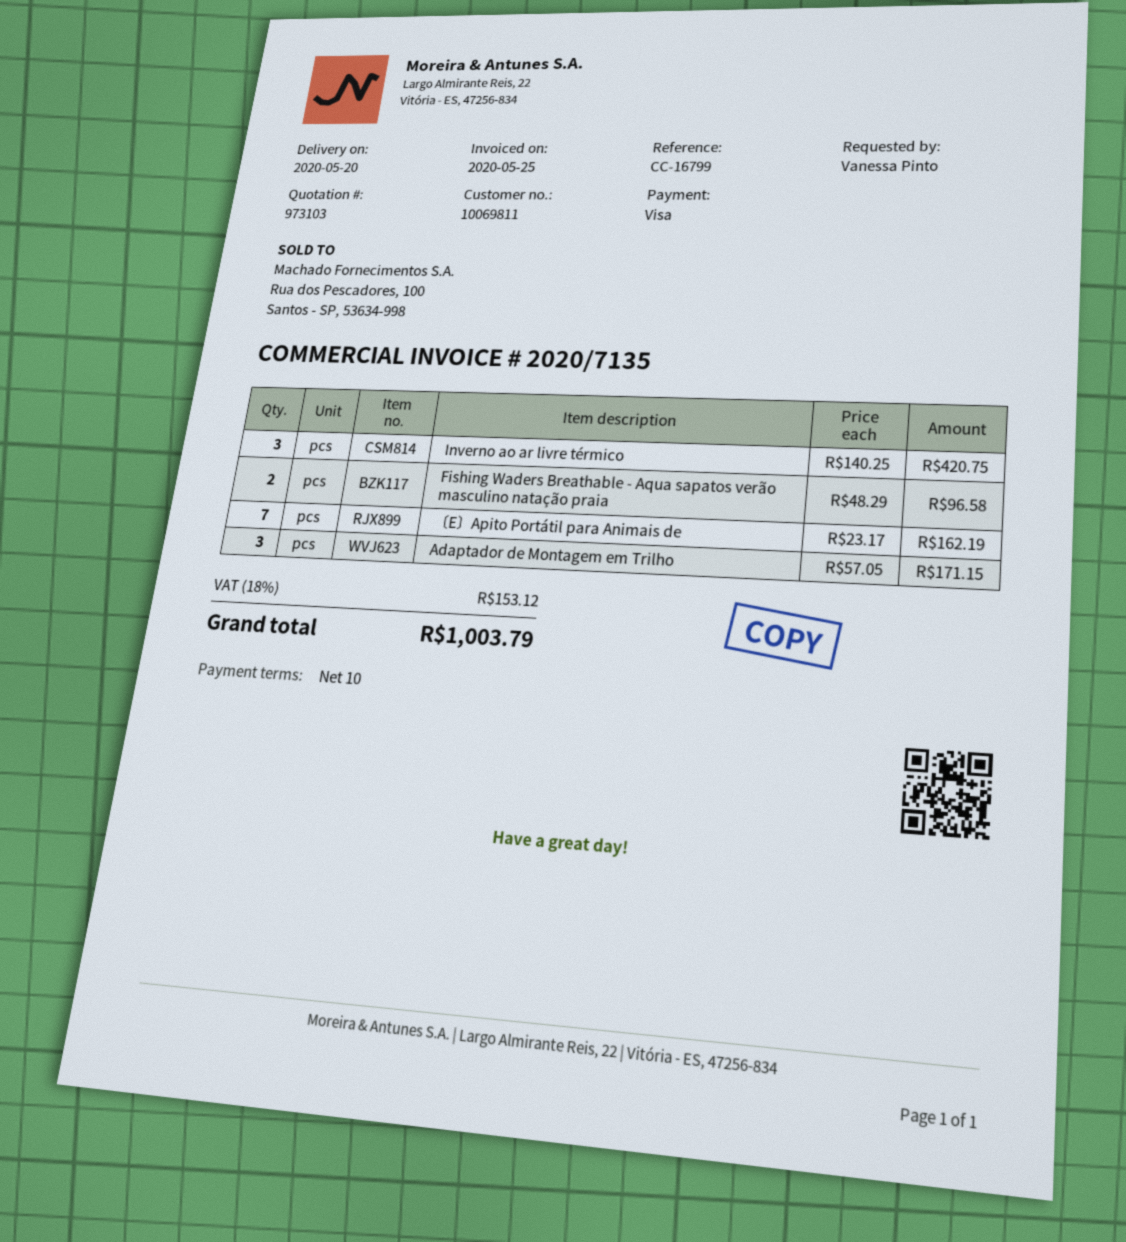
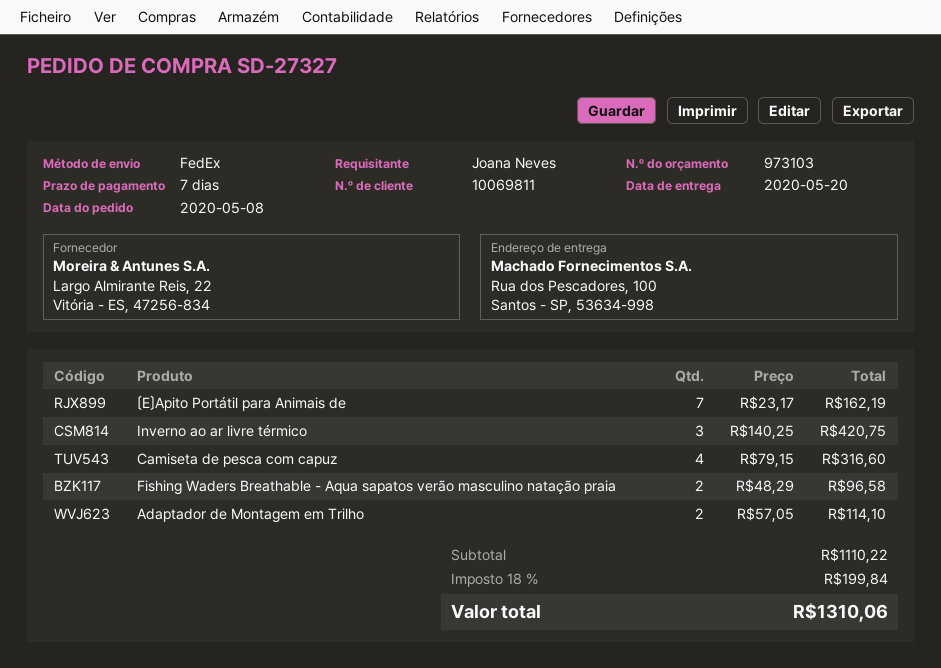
payment terms: 10 days -> 7 days
ordered by: Vanessa Pinto -> Joana Neves
Adaptador de Montagem em Trilho: 3 x 57.05 = 171.15 -> 2 x 57.05 = 114.10
Camiseta de pesca com capuz: none -> 4 x 79.15 = 316.60
tax: 18% = 153.12 -> 18% = 199.84
total: 1003.79 -> 1310.06

